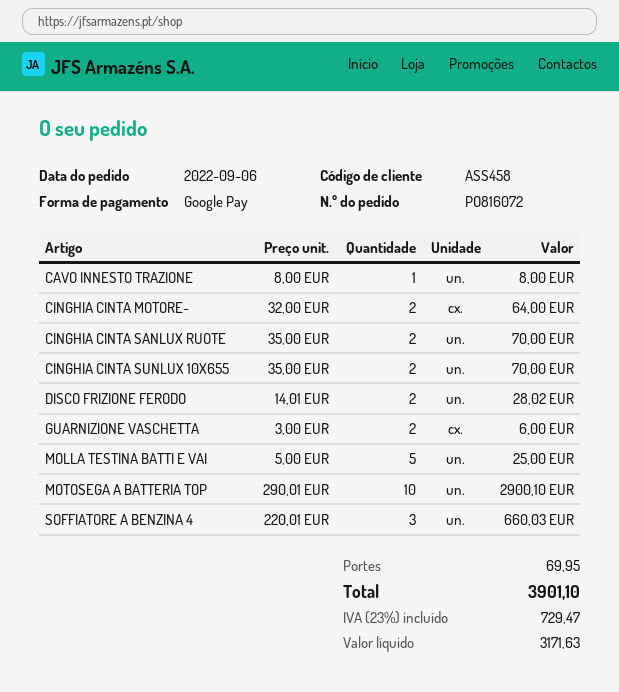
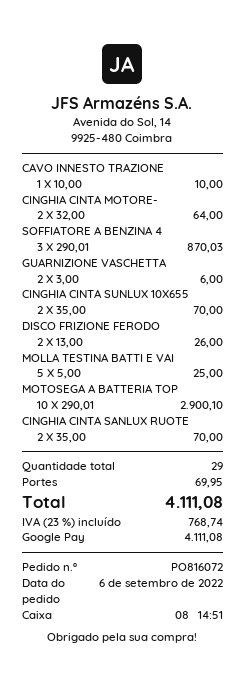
CAVO INNESTO TRAZIONE: 1 x 8.00 = 8.00 -> 1 x 10.00 = 10.00
DISCO FRIZIONE FERODO: 2 x 14.01 = 28.02 -> 2 x 13.00 = 26.00
SOFFIATORE A BENZINA 4: 3 x 220.01 = 660.03 -> 3 x 290.01 = 870.03
tax: 23% = 729.47 -> 23% = 768.74
total: 3901.10 -> 4111.08

